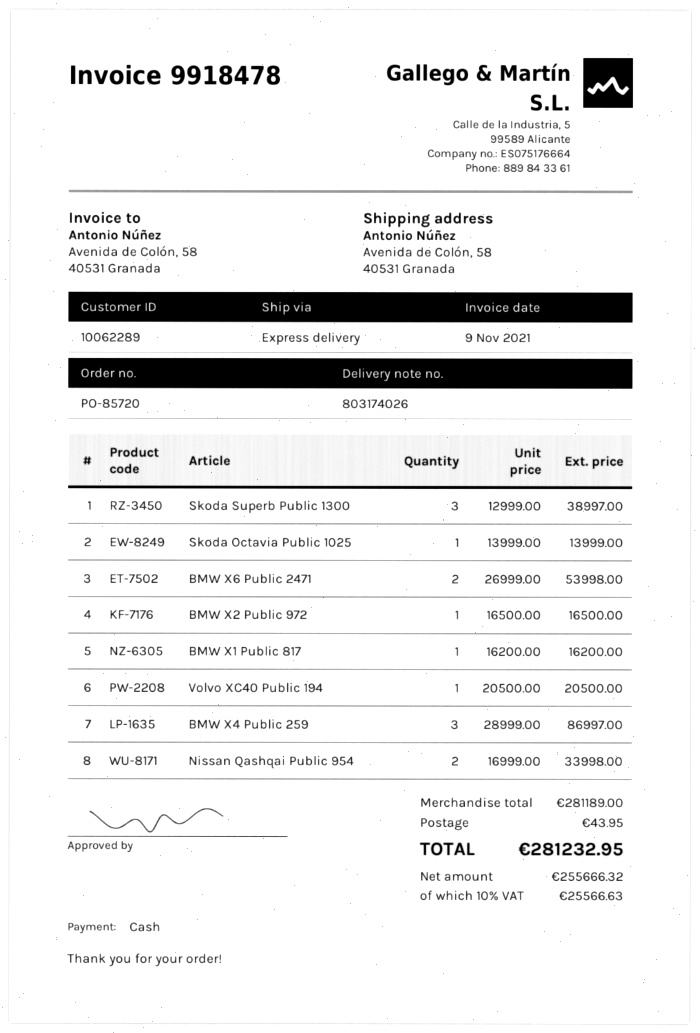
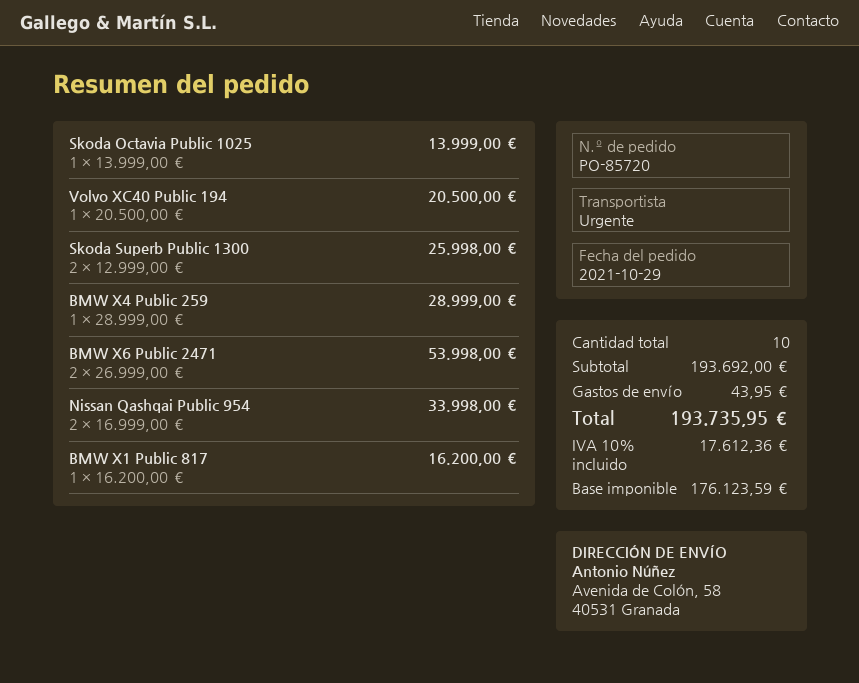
Skoda Superb Public 1300: 3 x 12999.00 = 38997.00 -> 2 x 12999.00 = 25998.00
BMW X2 Public 972: 1 x 16500.00 = 16500.00 -> none
BMW X4 Public 259: 3 x 28999.00 = 86997.00 -> 1 x 28999.00 = 28999.00
subtotal: 281189.00 -> 193692.00
net: 255666.32 -> 176123.59
tax: 10% = 25566.63 -> 10% = 17612.36
total: 281232.95 -> 193735.95

